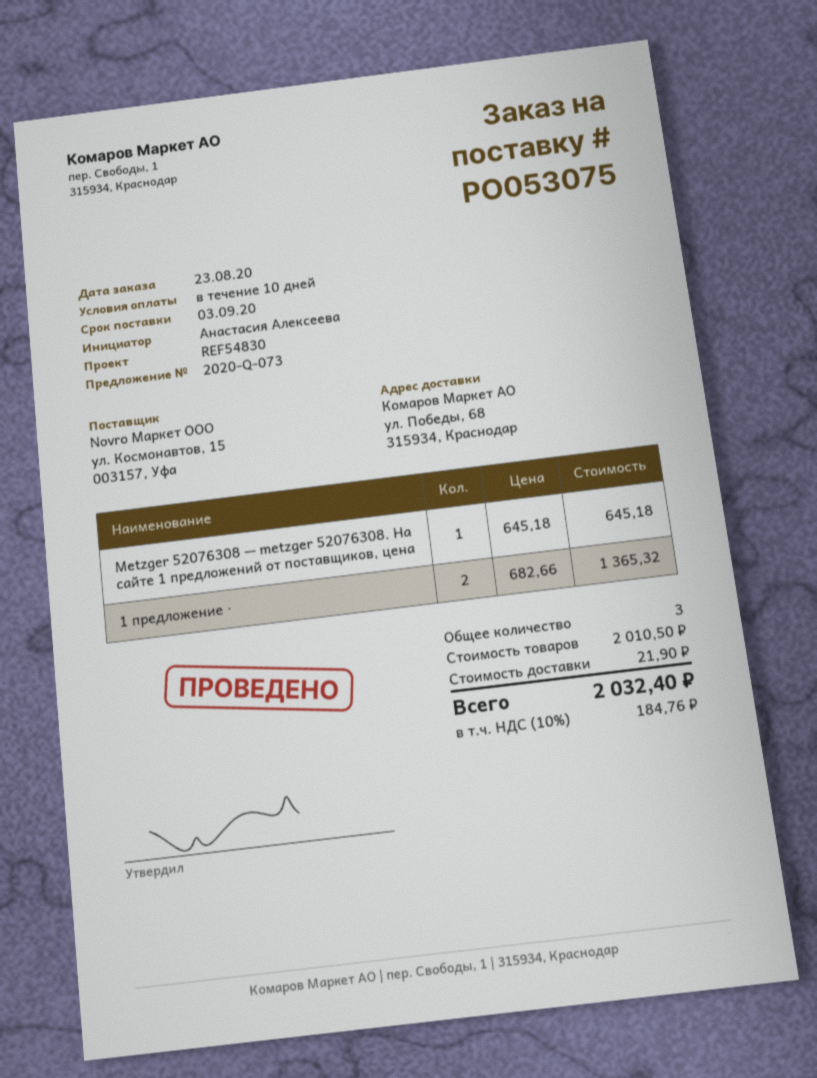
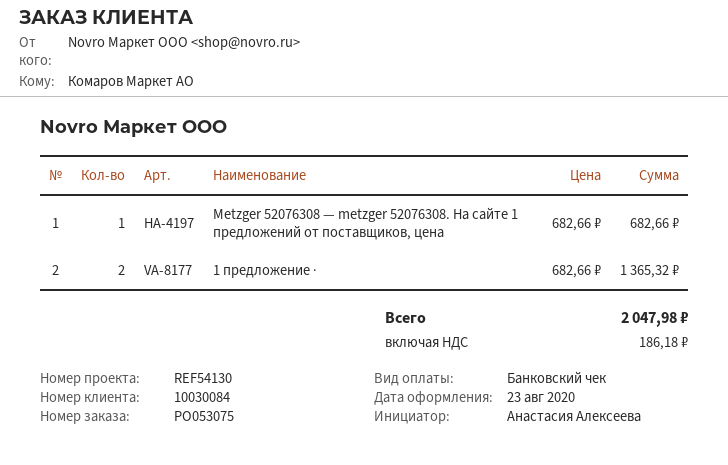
reference: REF54830 -> REF54130
Metzger 52076308 — metzger 52076308. На сайте 1 предложений от поставщиков, цена: 1 x 645.18 = 645.18 -> 1 x 682.66 = 682.66
shipping: 21.90 -> none
tax: 184.76 -> 186.18
total: 2032.40 -> 2047.98

